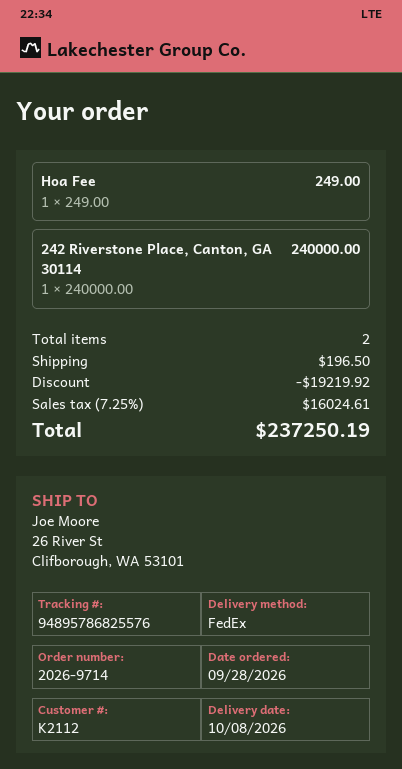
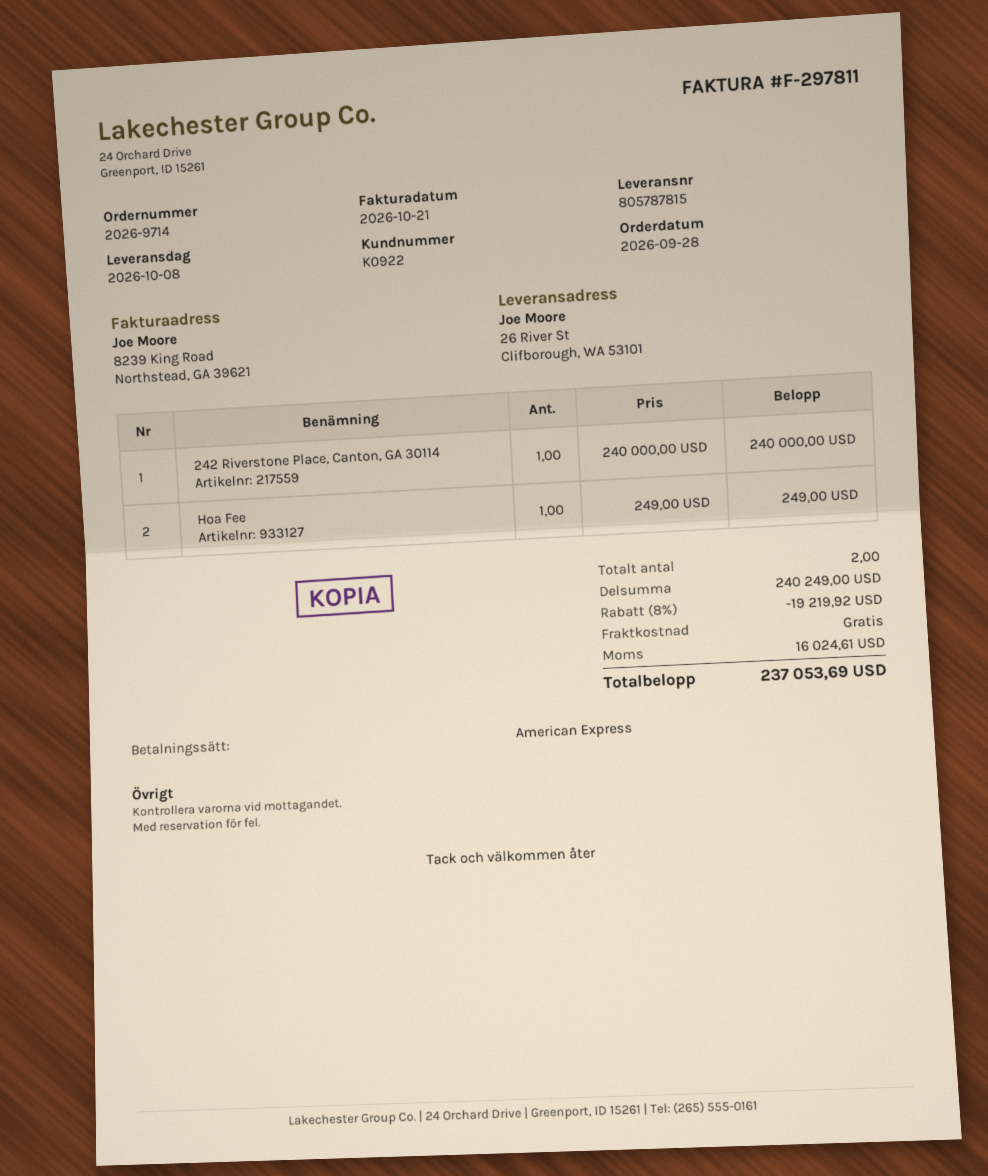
customer number: K2112 -> K0922
shipping: 196.50 -> 0.00
total: 237250.19 -> 237053.69

